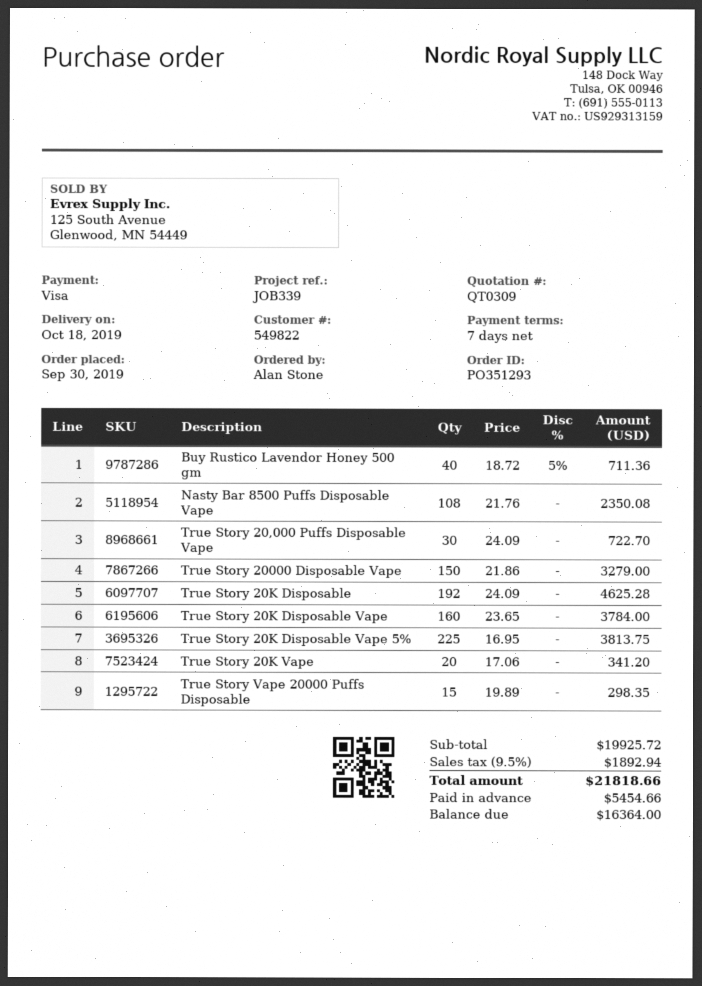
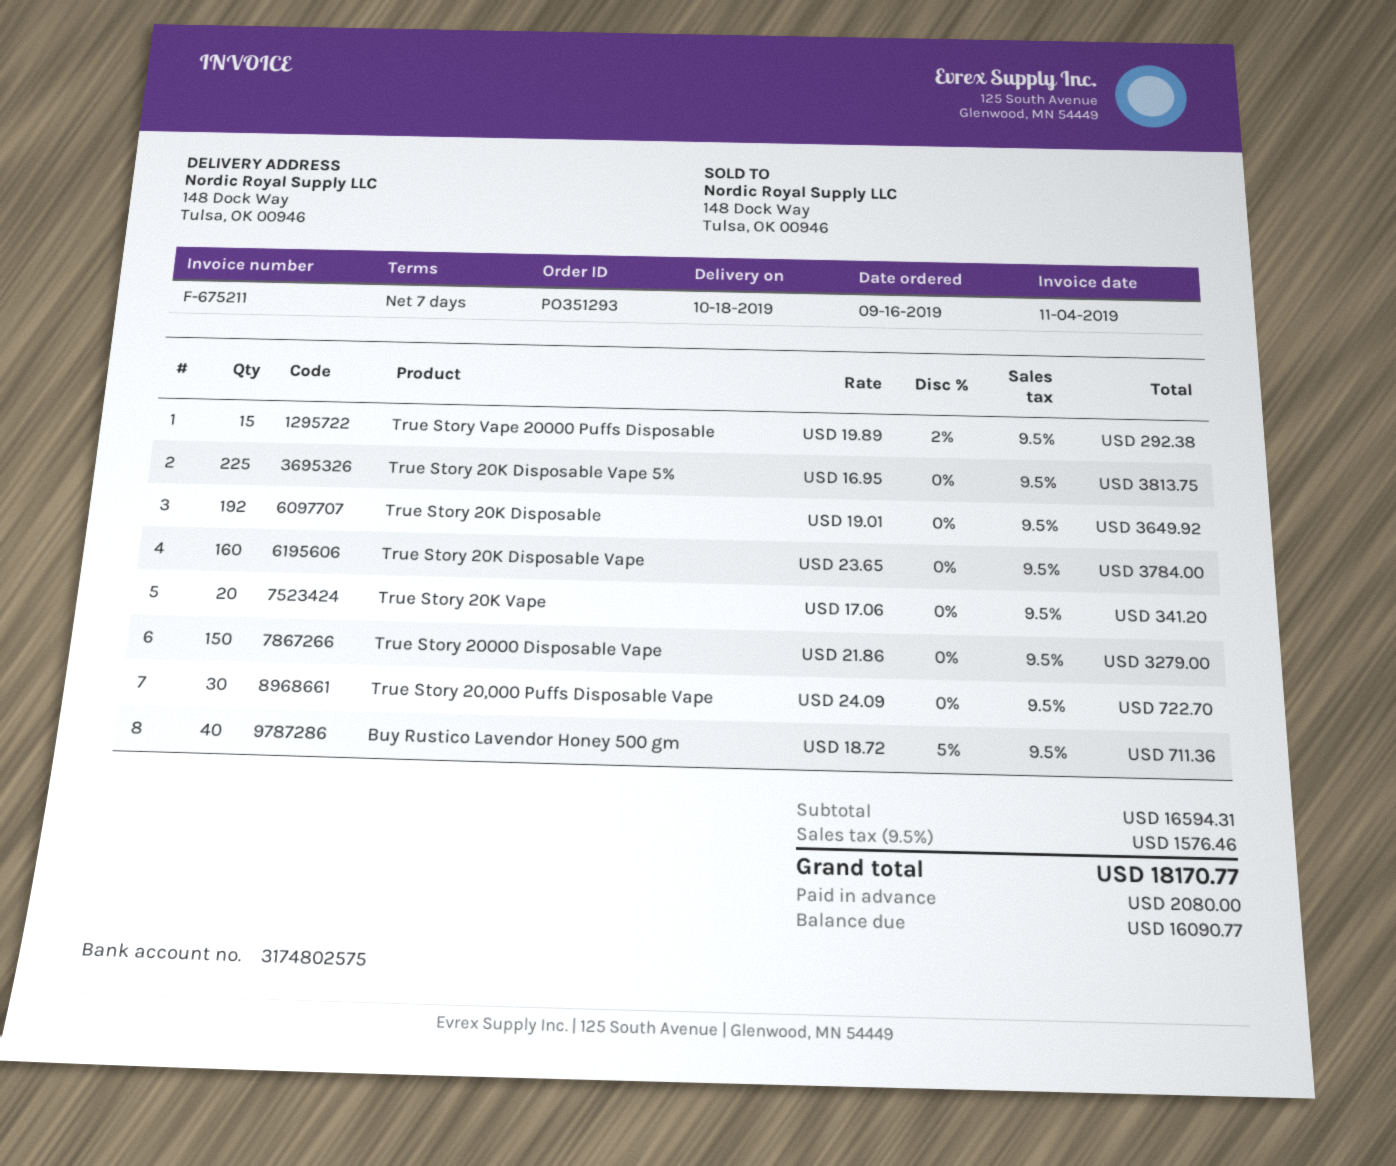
order date: 2019-09-30 -> 2019-09-16
Nasty Bar 8500 Puffs Disposable Vape: 108 x 21.76 = 2350.08 -> none
True Story 20K Disposable: 192 x 24.09 = 4625.28 -> 192 x 19.01 = 3649.92
True Story Vape 20000 Puffs Disposable: 15 x 19.89 = 298.35 -> 15 x 19.89 - 2% = 292.38
subtotal: 19925.72 -> 16594.31
tax: 9.5% = 1892.94 -> 9.5% = 1576.46
total: 21818.66 -> 18170.77
deposit: 5454.66 -> 2080.00
balance: 16364.00 -> 16090.77

